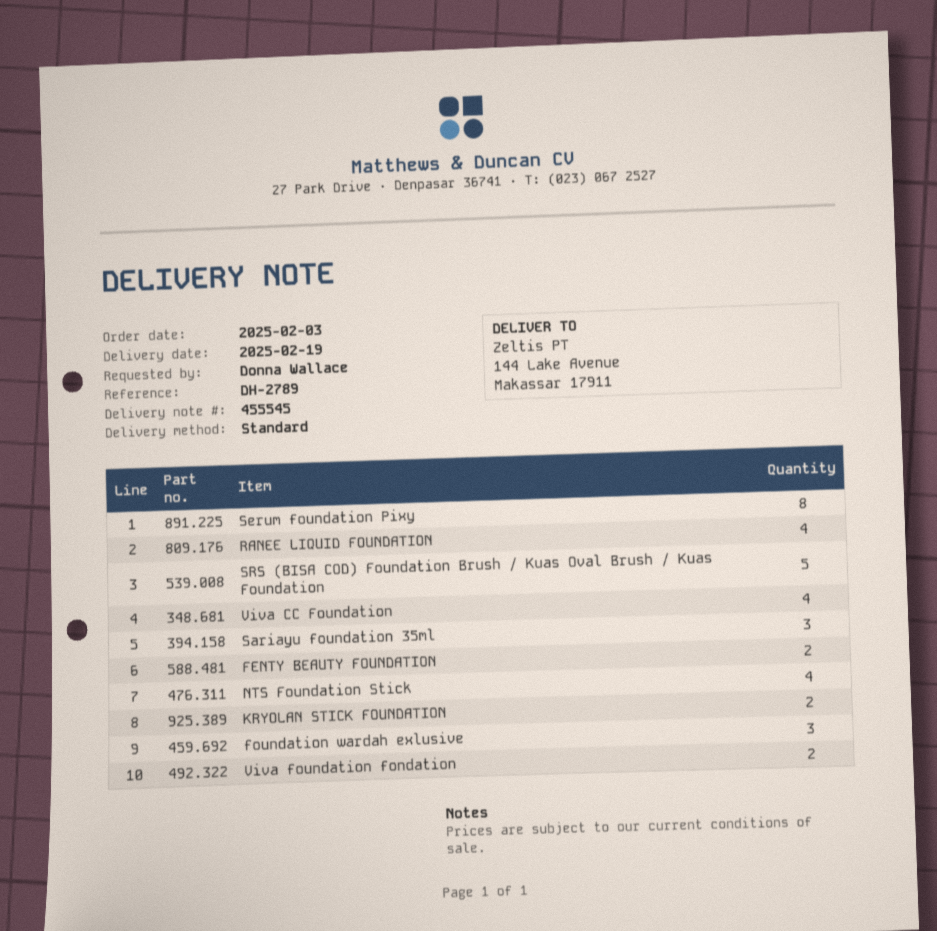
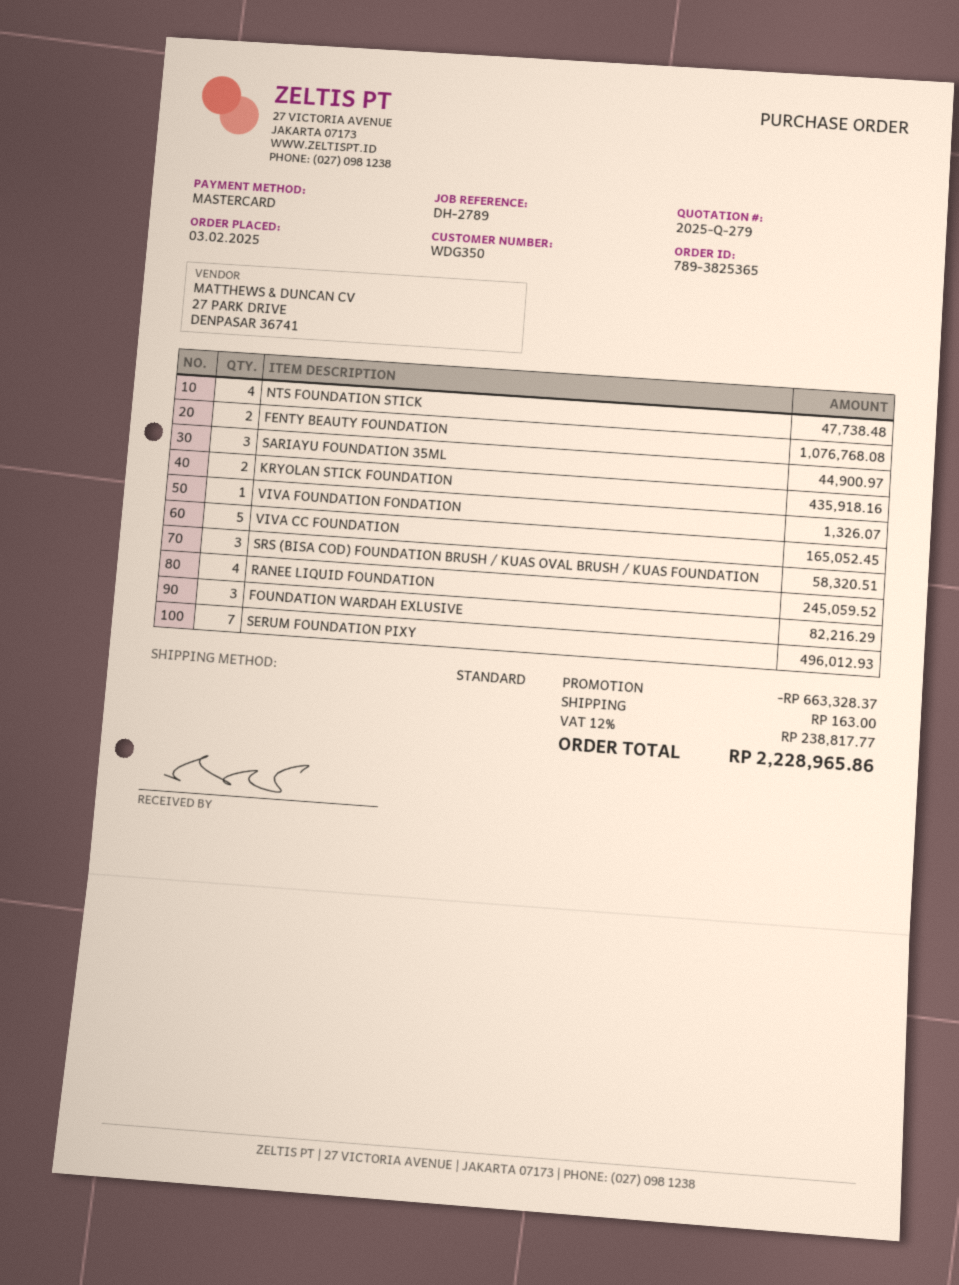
Serum foundation Pixy: 8 -> 7
SRS (BISA COD) Foundation Brush / Kuas Oval Brush / Kuas Foundation: 5 -> 3
Viva CC Foundation: 4 -> 5
Viva foundation fondation: 2 -> 1

